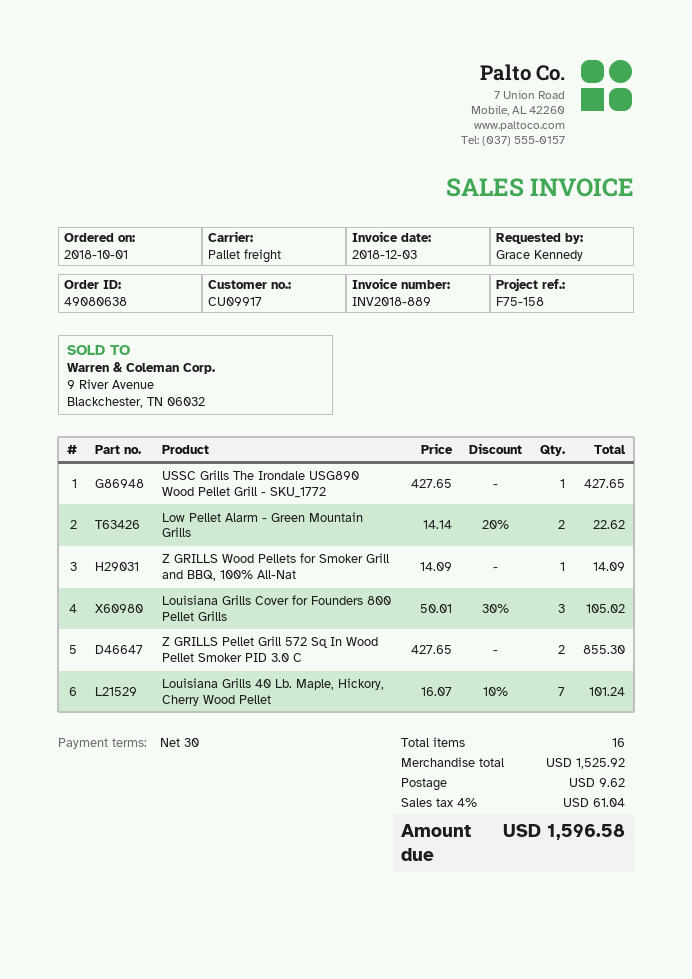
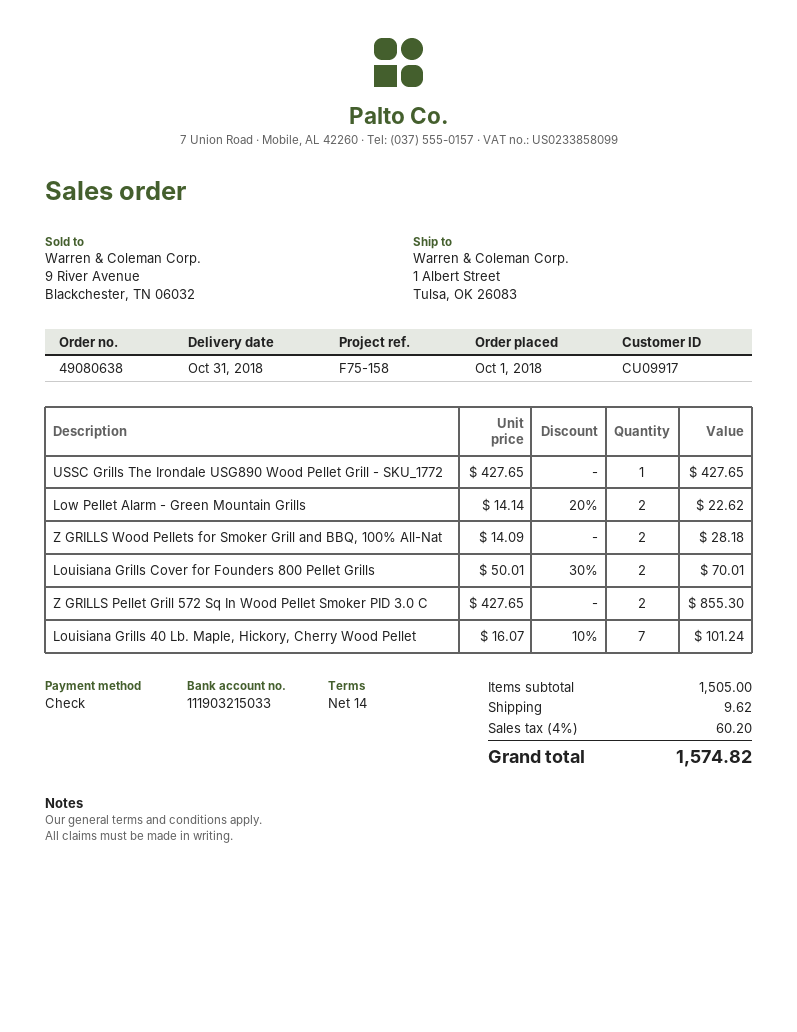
payment terms: 30 days -> 14 days
Z GRILLS Wood Pellets for Smoker Grill and BBQ, 100% All-Nat: 1 x 14.09 = 14.09 -> 2 x 14.09 = 28.18
Louisiana Grills Cover for Founders 800 Pellet Grills: 3 x 50.01 - 30% = 105.02 -> 2 x 50.01 - 30% = 70.01
subtotal: 1525.92 -> 1505.00
tax: 4% = 61.04 -> 4% = 60.20
total: 1596.58 -> 1574.82

